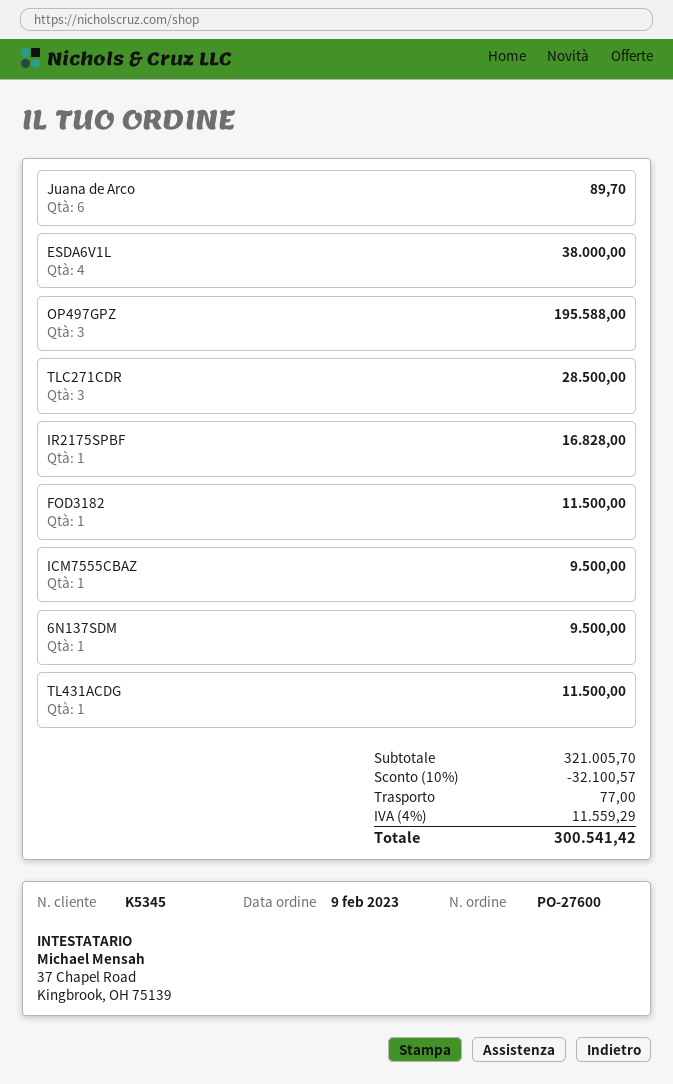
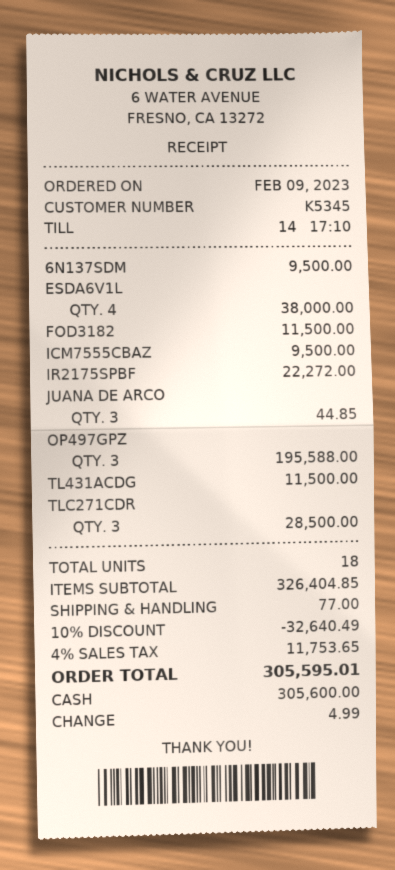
Juana de Arco: 6 for 89.70 -> 3 for 44.85
IR2175SPBF: 1 for 16828.00 -> 1 for 22272.00
subtotal: 321005.70 -> 326404.85
discount: 10% = 32100.57 -> 10% = 32640.49
tax: 4% = 11559.29 -> 4% = 11753.65
total: 300541.42 -> 305595.01

